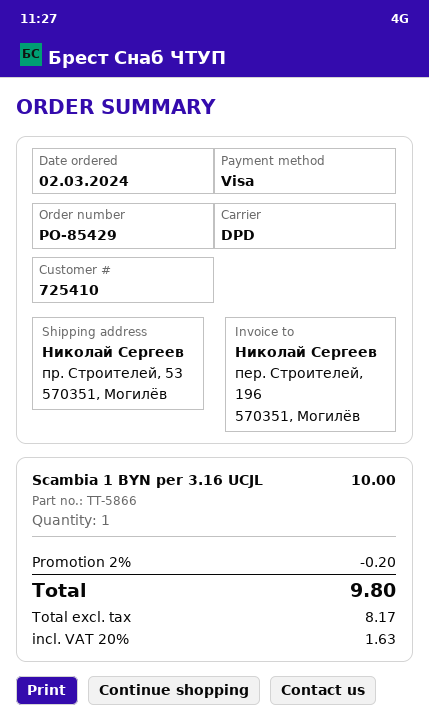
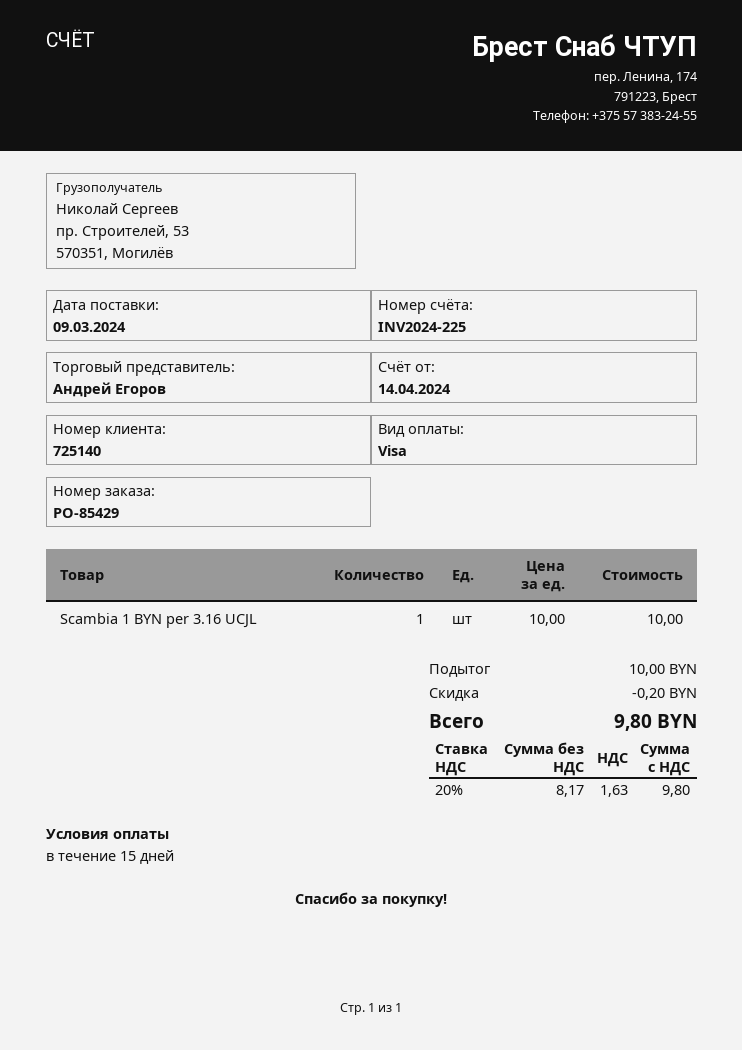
customer number: 725410 -> 725140

